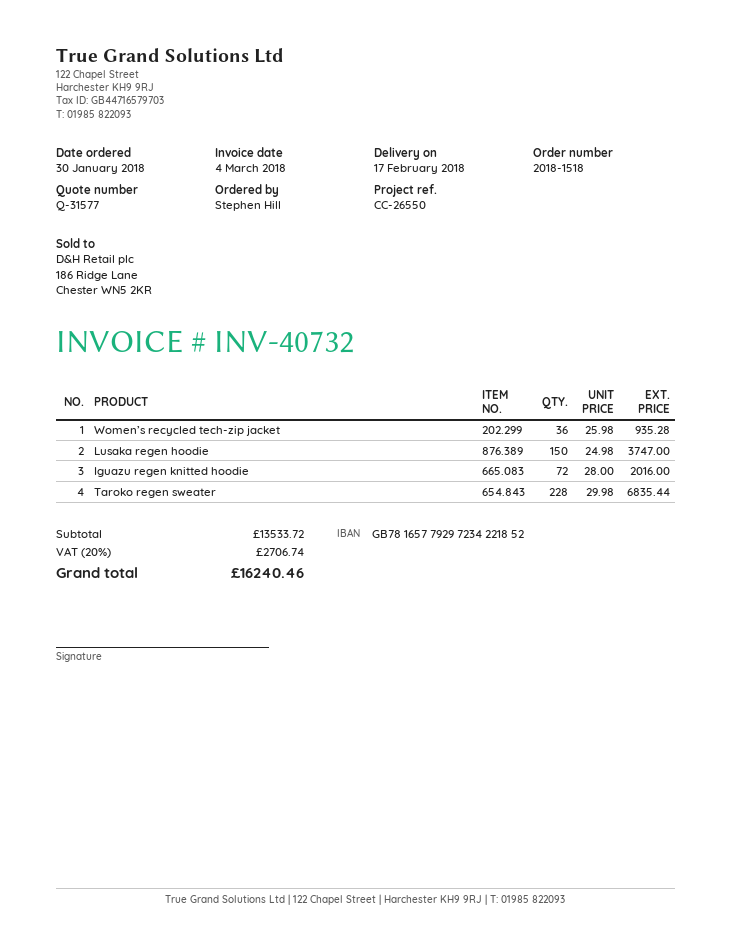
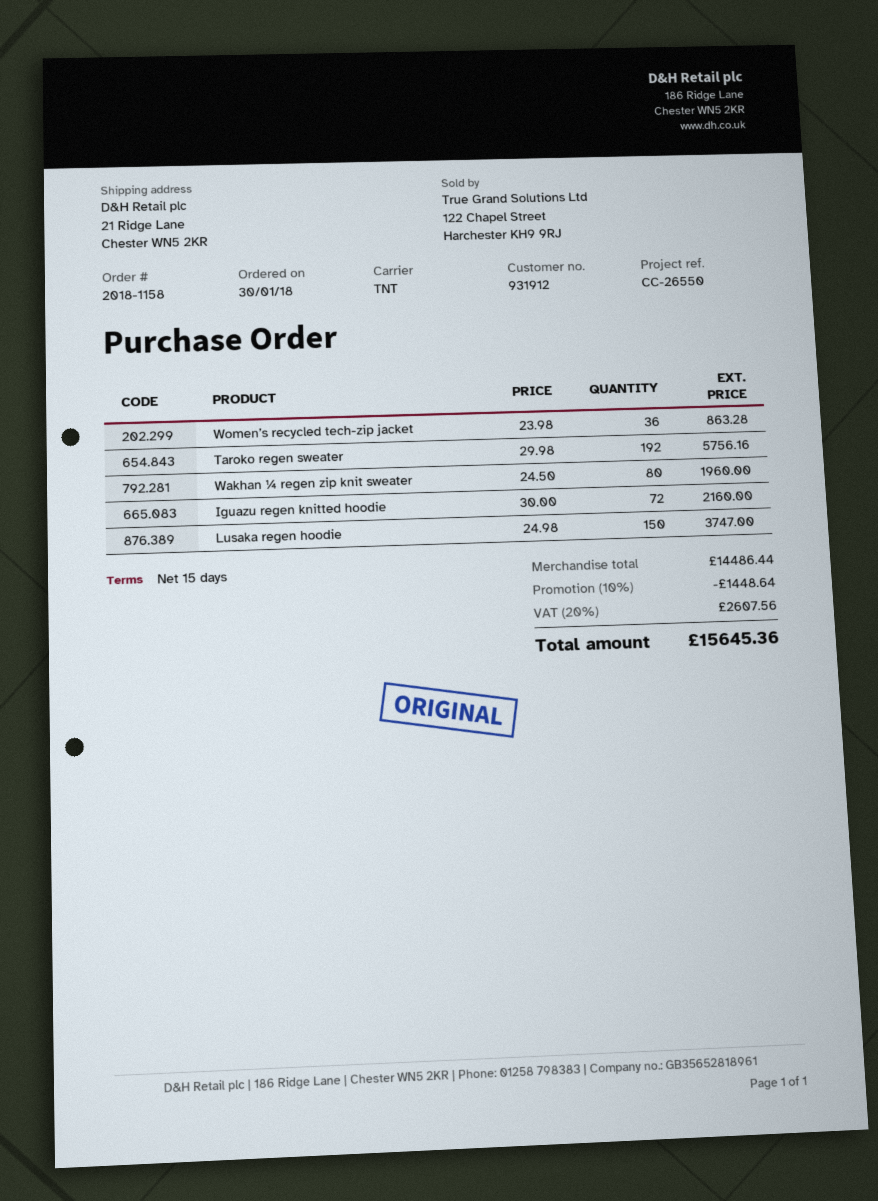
order number: 2018-1518 -> 2018-1158
Women’s recycled tech-zip jacket: 36 x 25.98 = 935.28 -> 36 x 23.98 = 863.28
Iguazu regen knitted hoodie: 72 x 28.00 = 2016.00 -> 72 x 30.00 = 2160.00
Taroko regen sweater: 228 x 29.98 = 6835.44 -> 192 x 29.98 = 5756.16
Wakhan ¼ regen zip knit sweater: none -> 80 x 24.50 = 1960.00
subtotal: 13533.72 -> 14486.44
discount: none -> 10% = 1448.64
tax: 20% = 2706.74 -> 20% = 2607.56
total: 16240.46 -> 15645.36

